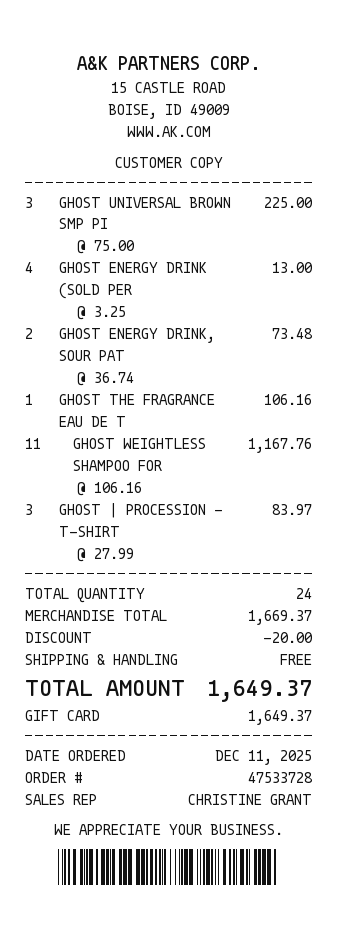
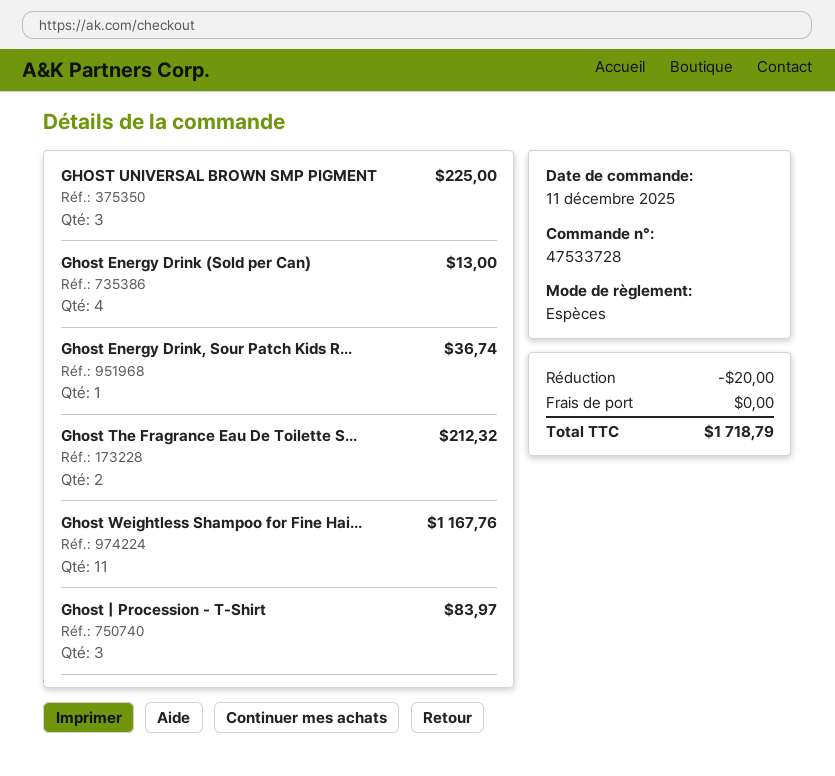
payment method: gift card -> cash
GHOST ENERGY DRINK, SOUR PAT: 2 for 73.48 -> 1 for 36.74
GHOST THE FRAGRANCE EAU DE T: 1 for 106.16 -> 2 for 212.32
total: 1649.37 -> 1718.79

